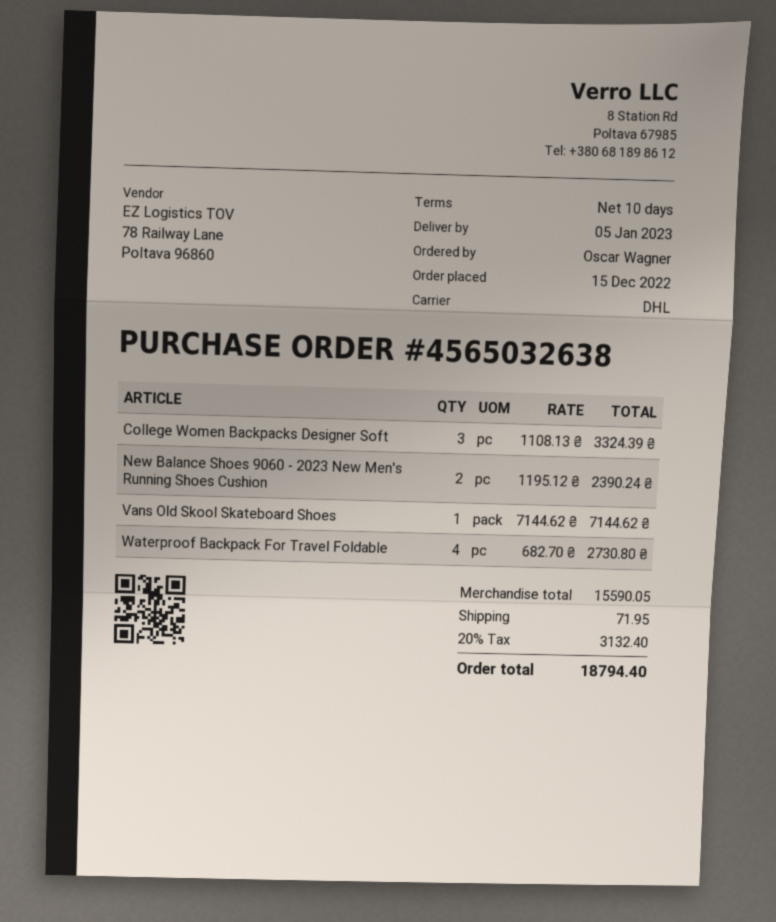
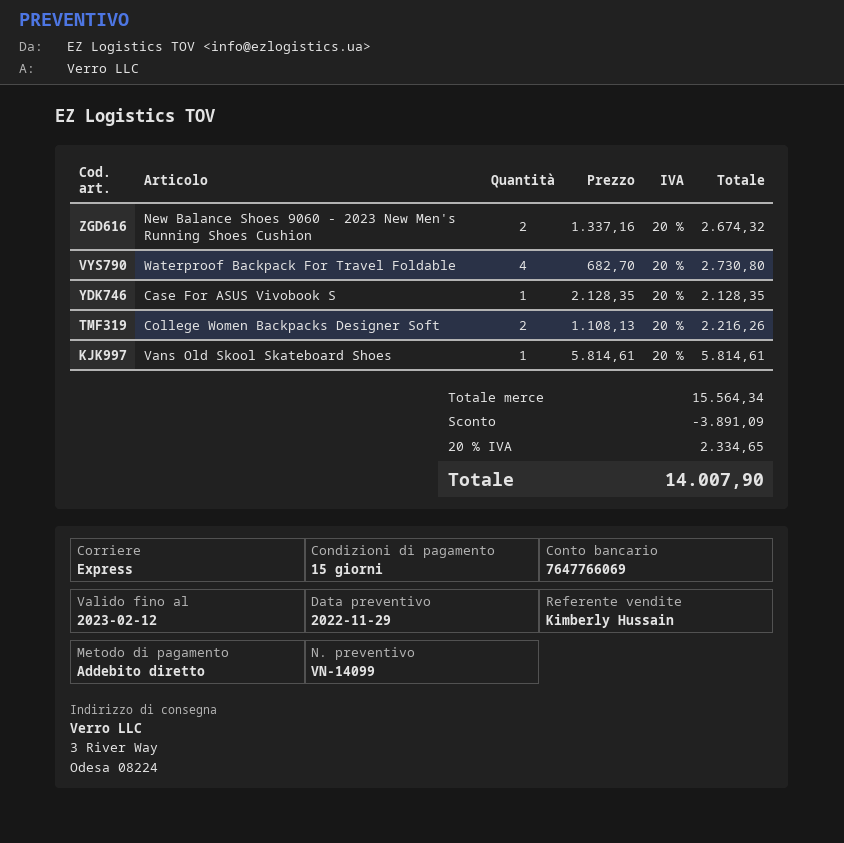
payment terms: 10 days -> 15 days
shipping method: DHL -> express
College Women Backpacks Designer Soft: 3 x 1108.13 = 3324.39 -> 2 x 1108.13 = 2216.26
New Balance Shoes 9060 - 2023 New Men's Running Shoes Cushion: 2 x 1195.12 = 2390.24 -> 2 x 1337.16 = 2674.32
Vans Old Skool Skateboard Shoes: 1 x 7144.62 = 7144.62 -> 1 x 5814.61 = 5814.61
Case For ASUS Vivobook S: none -> 1 x 2128.35 = 2128.35
subtotal: 15590.05 -> 15564.34
discount: none -> 3891.09
shipping: 71.95 -> none
tax: 20% = 3132.40 -> 20% = 2334.65
total: 18794.40 -> 14007.90

